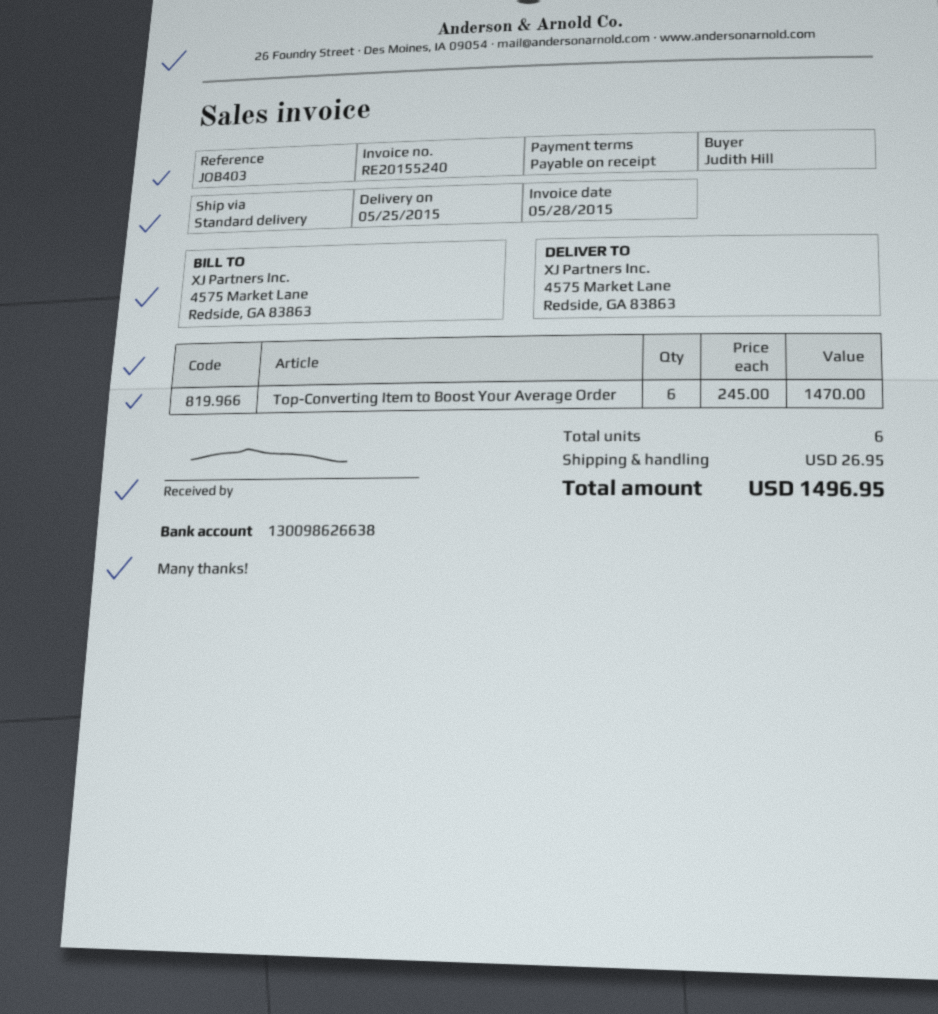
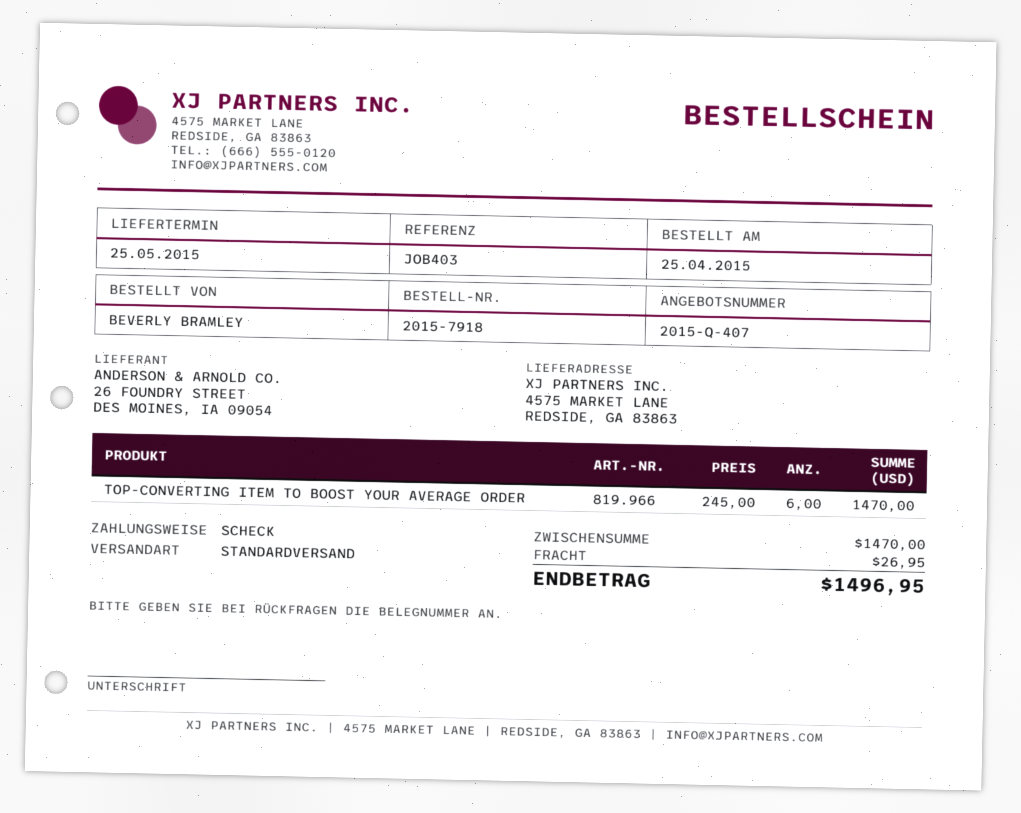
ordered by: Judith Hill -> BEVERLY BRAMLEY

